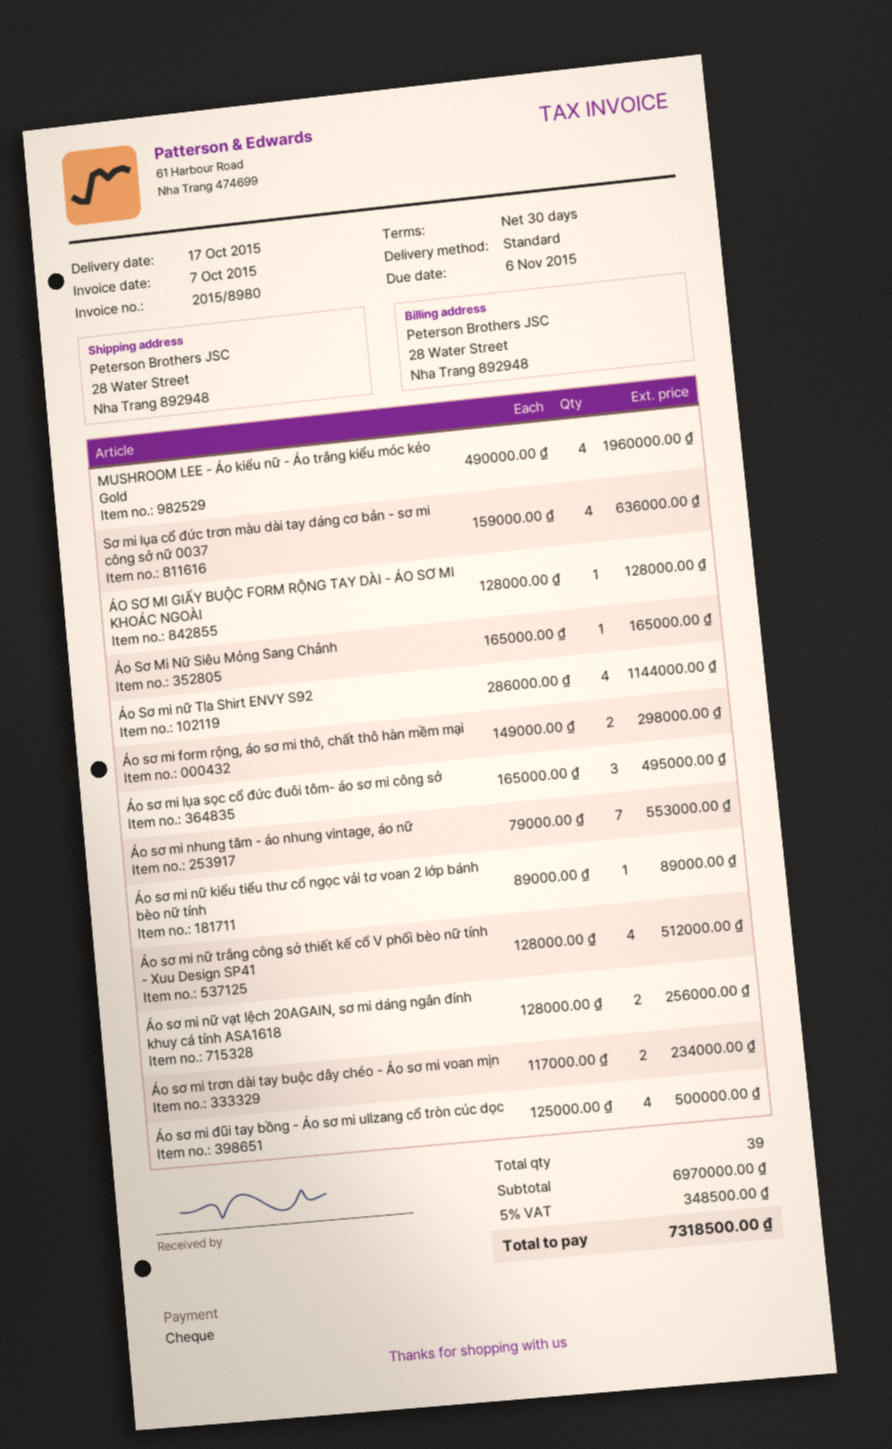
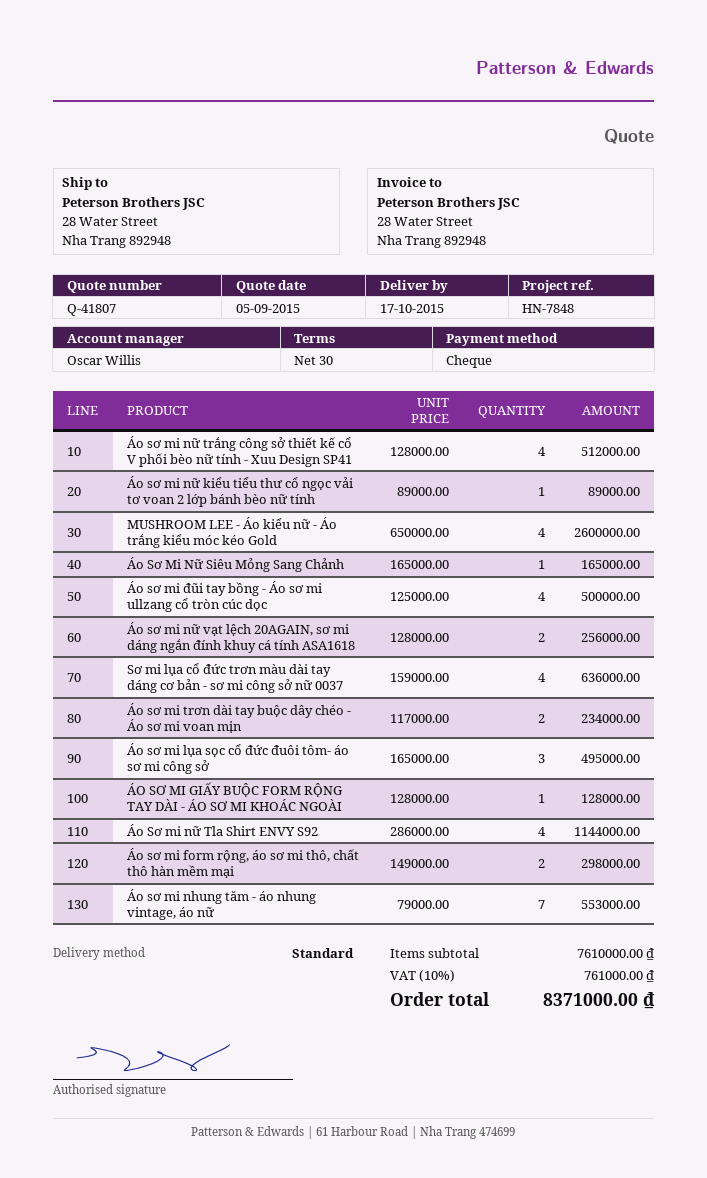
MUSHROOM LEE - Áo kiểu nữ - Áo trắng kiểu móc kéo Gold: 4 x 490000.00 = 1960000.00 -> 4 x 650000.00 = 2600000.00
subtotal: 6970000.00 -> 7610000.00
tax: 5% = 348500.00 -> 10% = 761000.00
total: 7318500.00 -> 8371000.00

